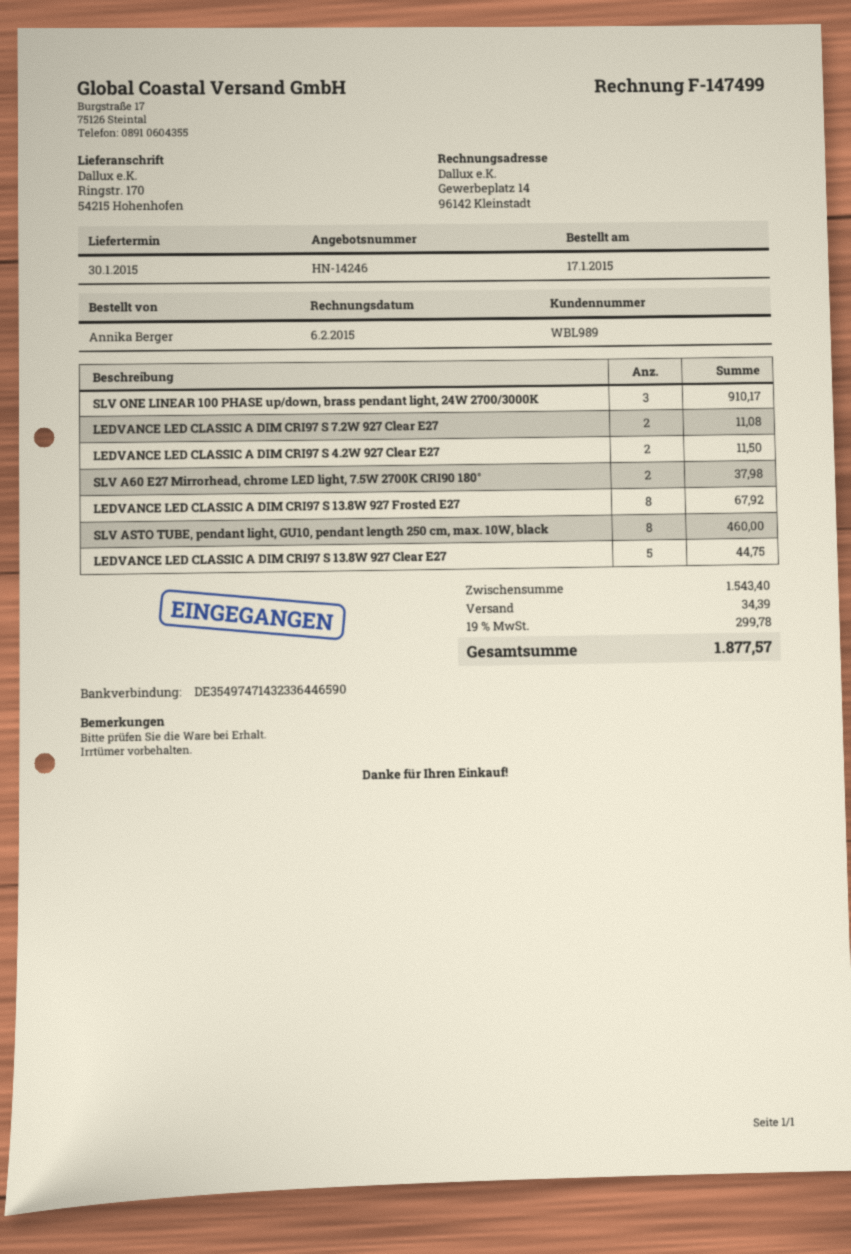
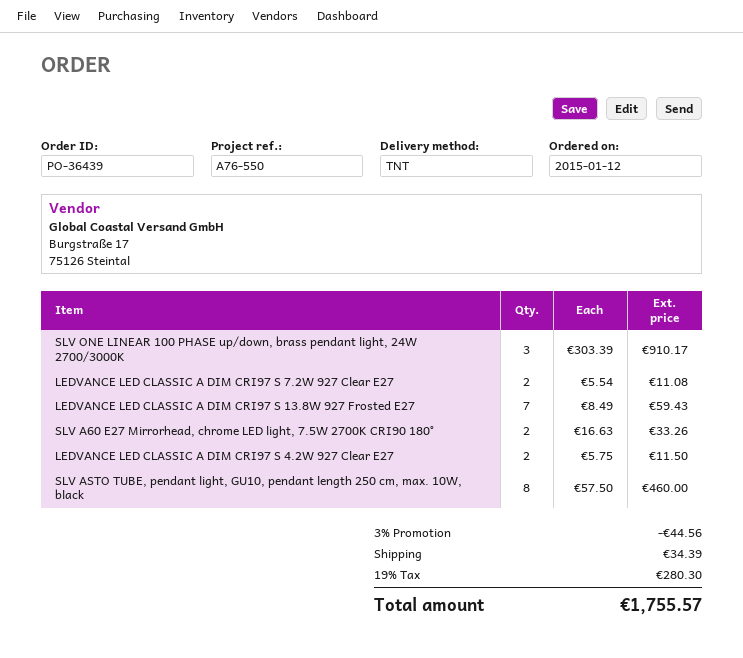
order date: 2015-01-17 -> 2015-01-12
SLV A60 E27 Mirrorhead, chrome LED light, 7.5W 2700K CRI90 180°: 2 for 37.98 -> 2 for 33.26
LEDVANCE LED CLASSIC A DIM CRI97 S 13.8W 927 Frosted E27: 8 for 67.92 -> 7 for 59.43
LEDVANCE LED CLASSIC A DIM CRI97 S 13.8W 927 Clear E27: 5 for 44.75 -> none
discount: none -> 3% = 44.56
tax: 19% = 299.78 -> 19% = 280.30
total: 1877.57 -> 1755.57

